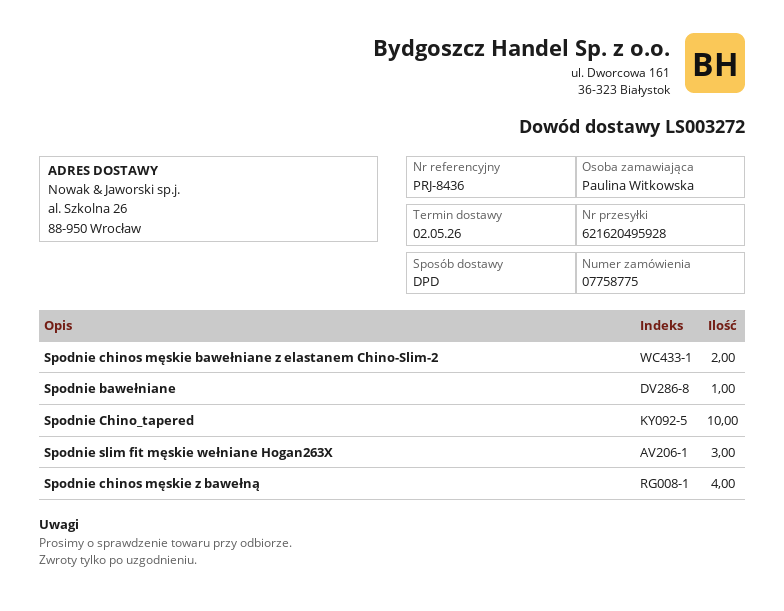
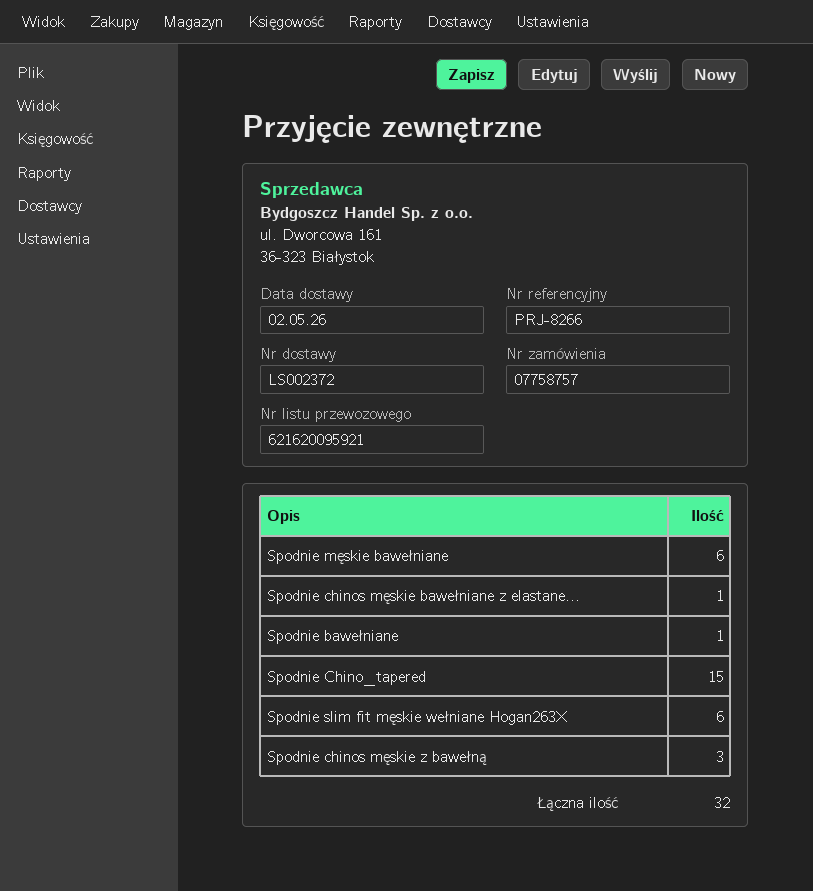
order number: 07758775 -> 07758757
delivery note number: LS003272 -> LS002372
reference: PRJ-8436 -> PRJ-8266
tracking number: 621620495928 -> 621620095921
Spodnie chinos męskie bawełniane z elastanem Chino-Slim-2: 2 -> 1
Spodnie Chino_tapered: 10 -> 15
Spodnie slim fit męskie wełniane Hogan263X: 3 -> 6
Spodnie chinos męskie z bawełną: 4 -> 3
Spodnie męskie bawełniane: none -> 6

